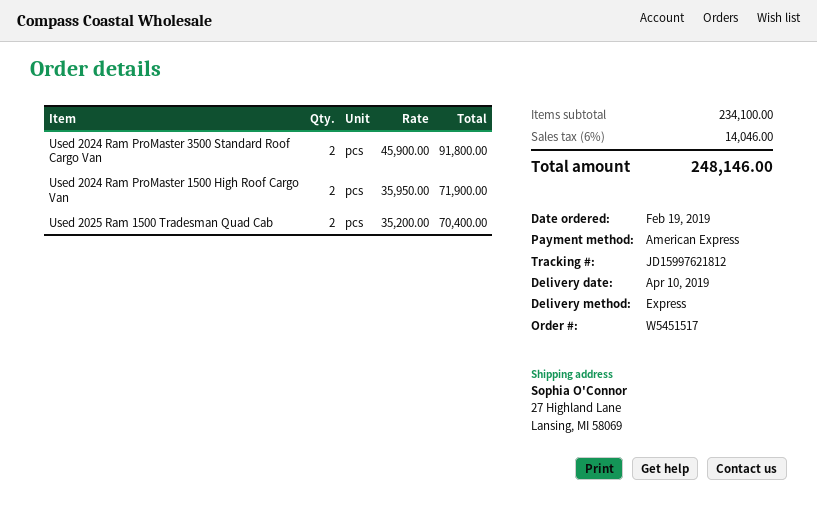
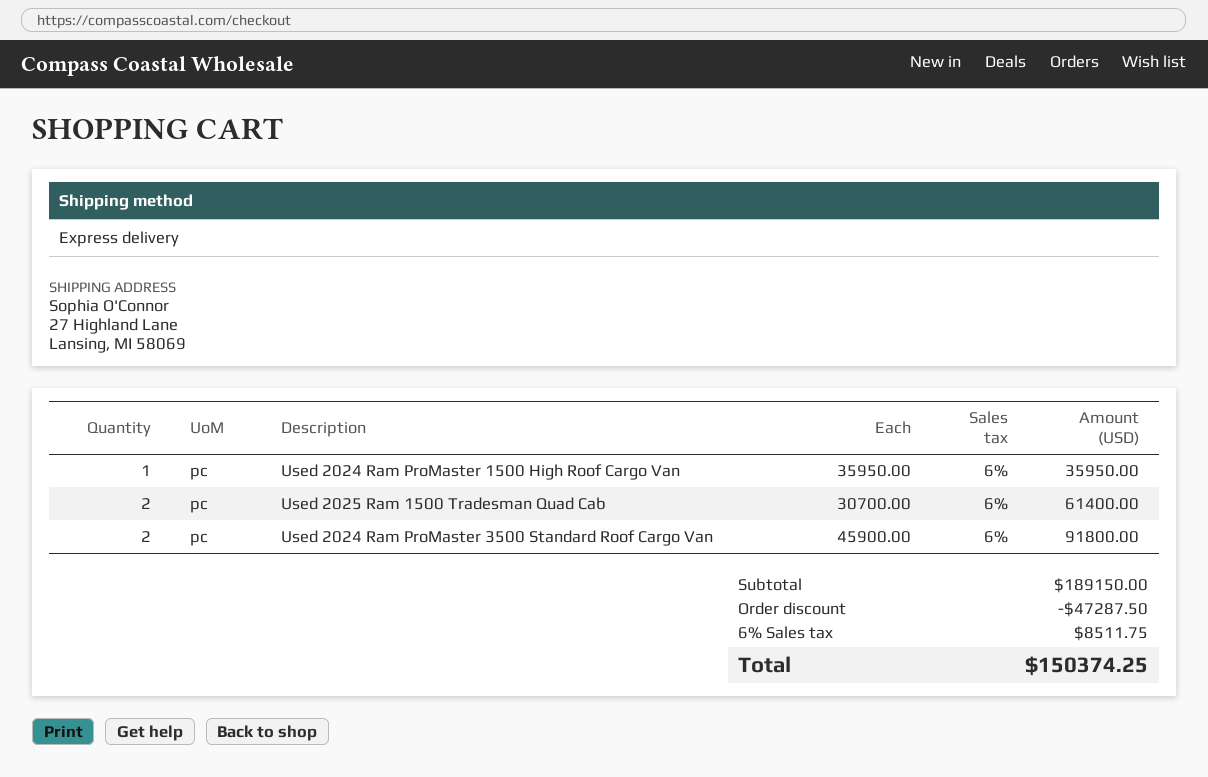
Used 2024 Ram ProMaster 1500 High Roof Cargo Van: 2 x 35950.00 = 71900.00 -> 1 x 35950.00 = 35950.00
Used 2025 Ram 1500 Tradesman Quad Cab: 2 x 35200.00 = 70400.00 -> 2 x 30700.00 = 61400.00
subtotal: 234100.00 -> 189150.00
discount: none -> 47287.50
tax: 6% = 14046.00 -> 6% = 8511.75
total: 248146.00 -> 150374.25

